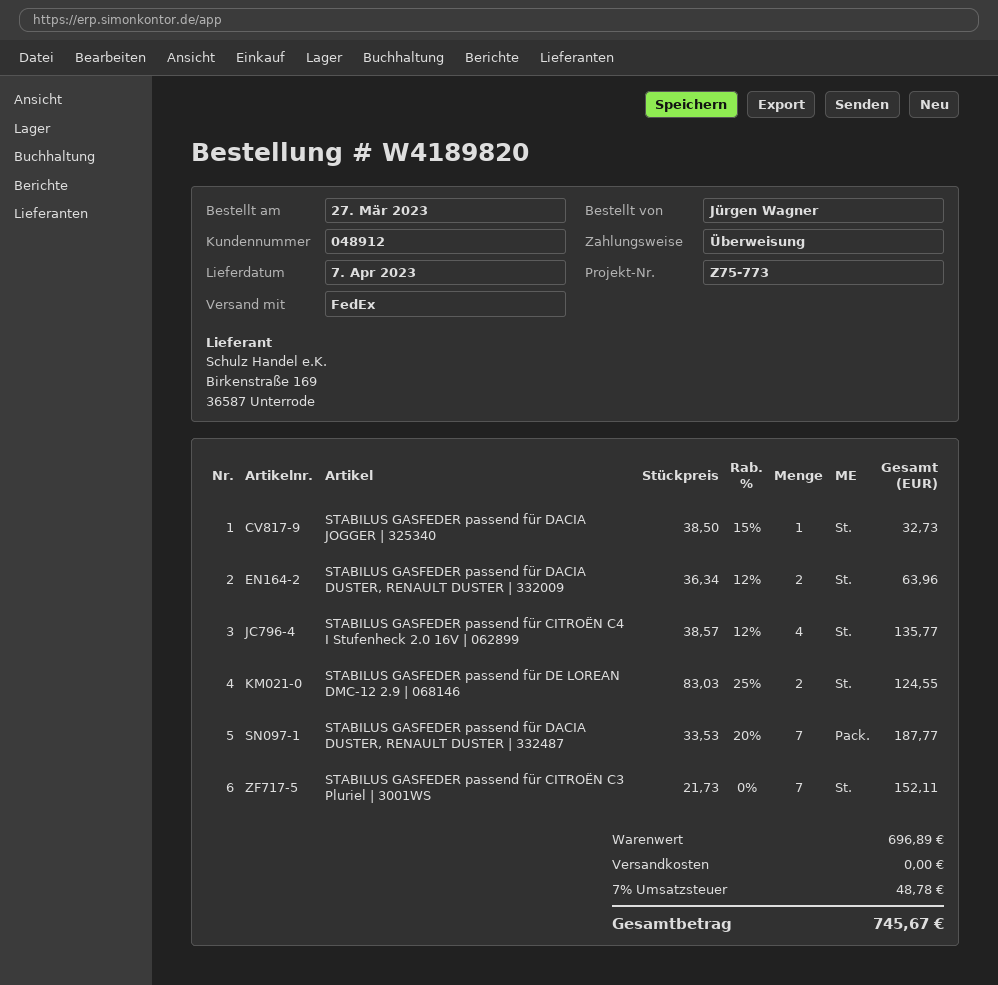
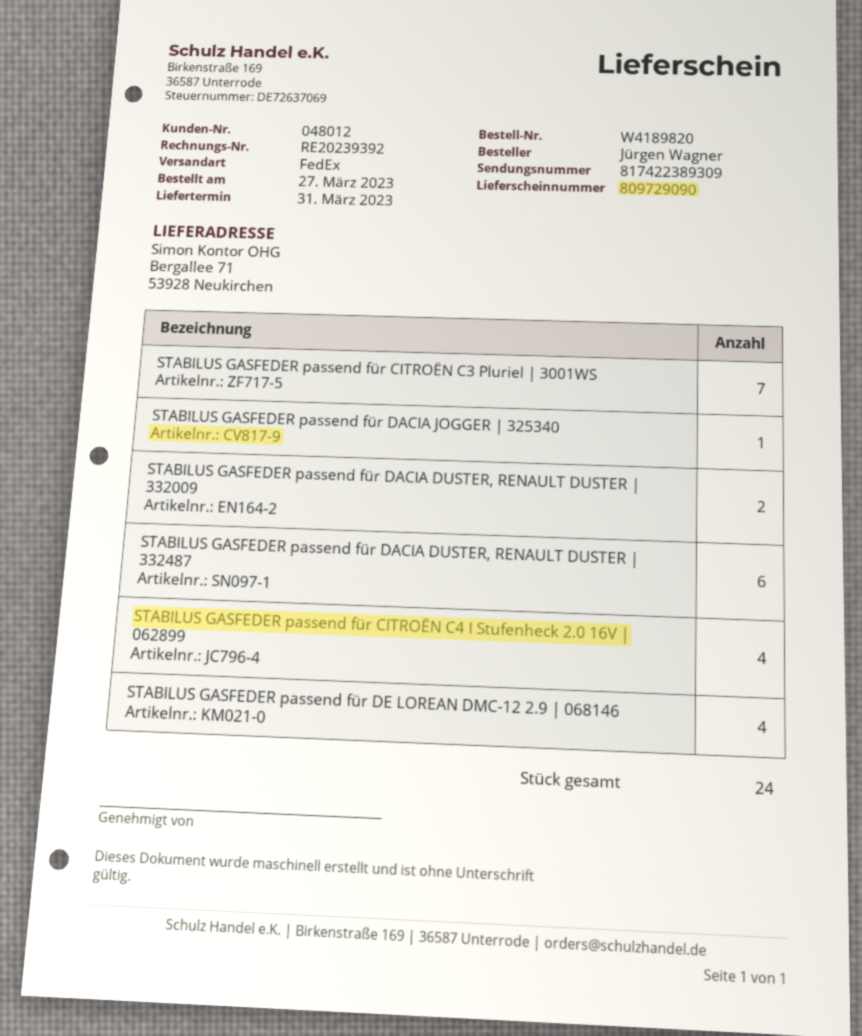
delivery date: 2023-04-07 -> 2023-03-31
customer number: 048912 -> 048012
STABILUS GASFEDER passend für DE LOREAN DMC-12 2.9 | 068146: 2 -> 4
STABILUS GASFEDER passend für DACIA DUSTER, RENAULT DUSTER | 332487: 7 -> 6

